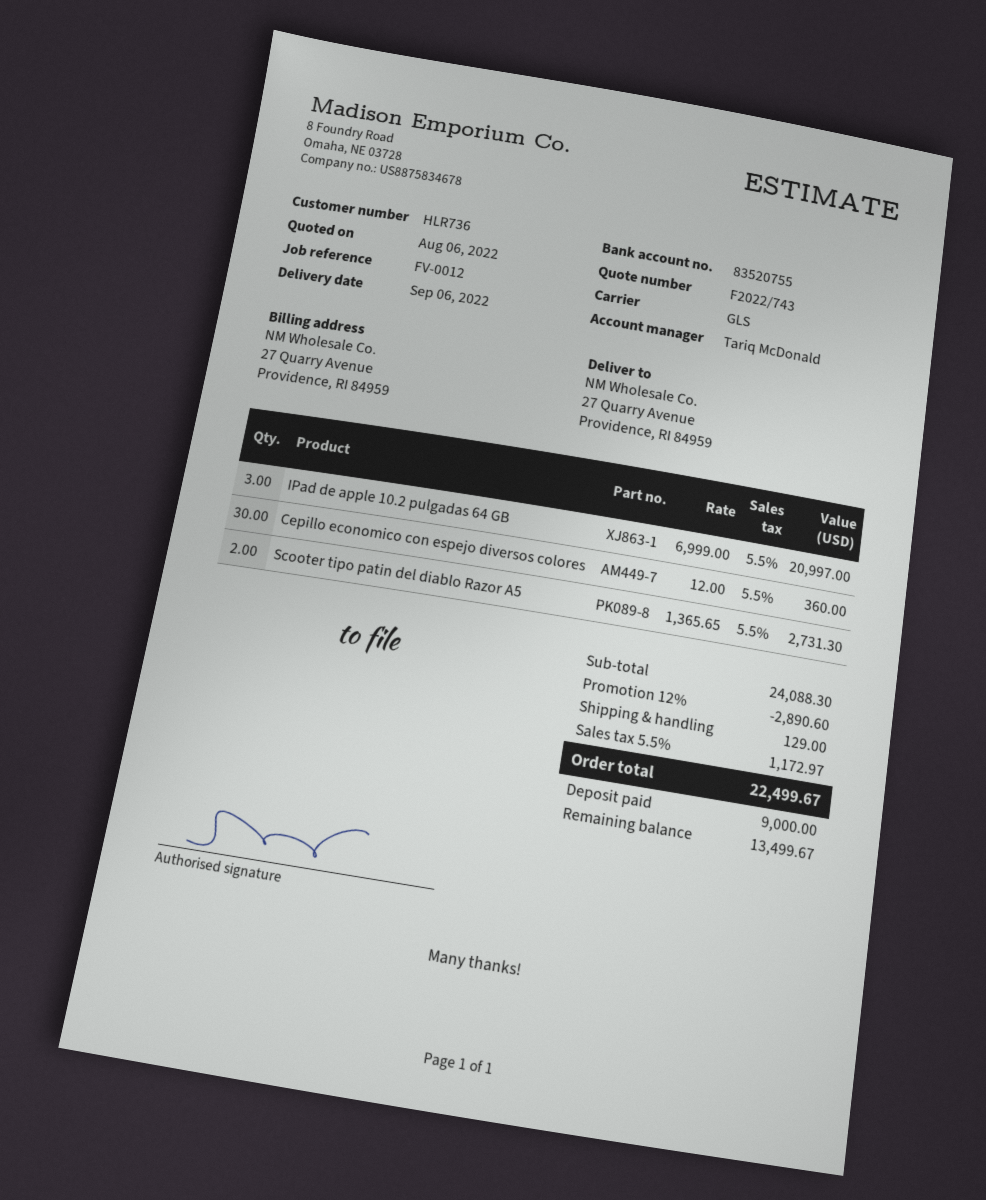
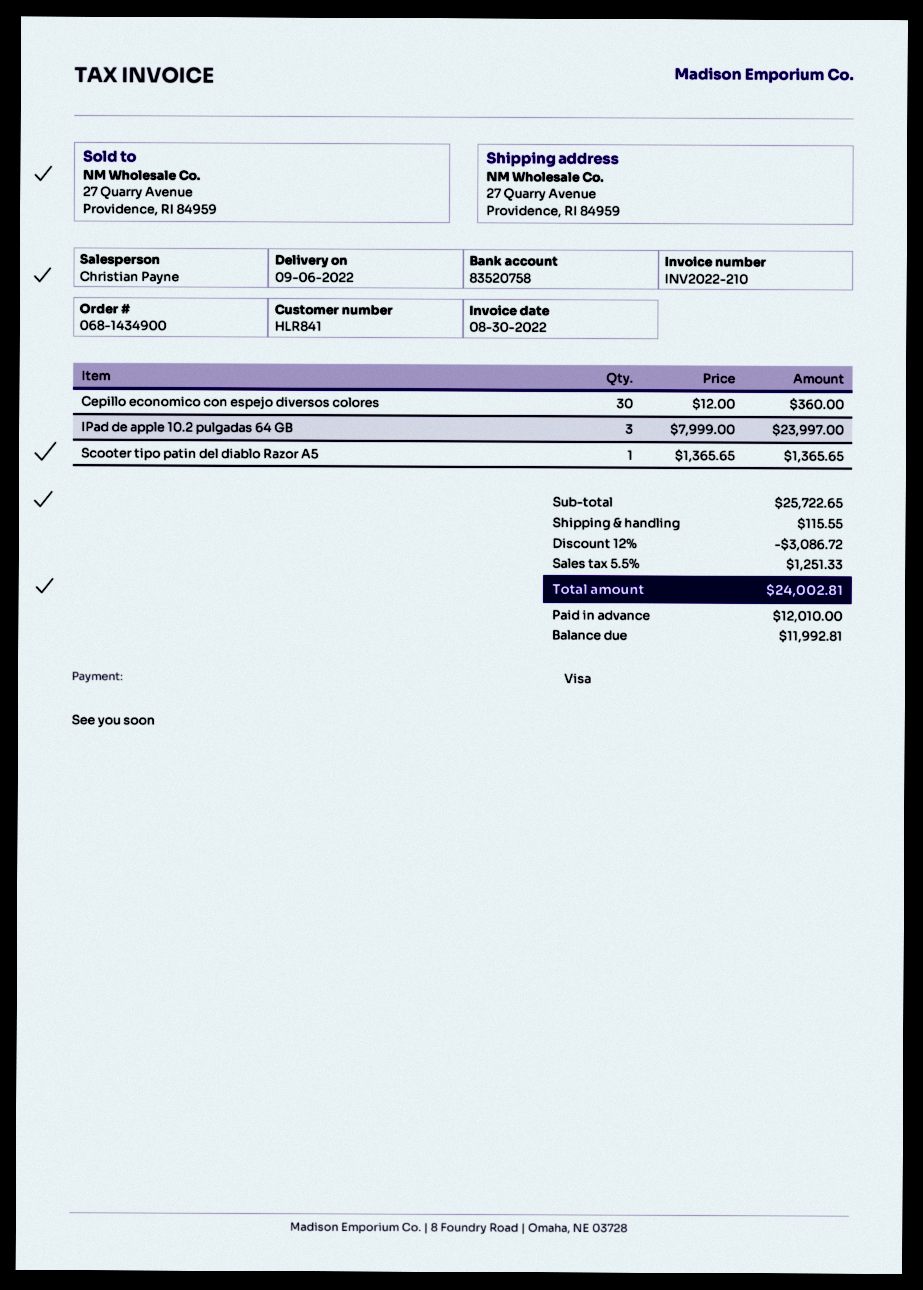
customer number: HLR736 -> HLR841
sales rep: Tariq McDonald -> Christian Payne
bank account: 83520755 -> 83520758
IPad de apple 10.2 pulgadas 64 GB: 3 x 6999.00 = 20997.00 -> 3 x 7999.00 = 23997.00
Scooter tipo patin del diablo Razor A5: 2 x 1365.65 = 2731.30 -> 1 x 1365.65 = 1365.65
subtotal: 24088.30 -> 25722.65
discount: 12% = 2890.60 -> 12% = 3086.72
shipping: 129.00 -> 115.55
tax: 5.5% = 1172.97 -> 5.5% = 1251.33
total: 22499.67 -> 24002.81
deposit: 9000.00 -> 12010.00
balance: 13499.67 -> 11992.81

